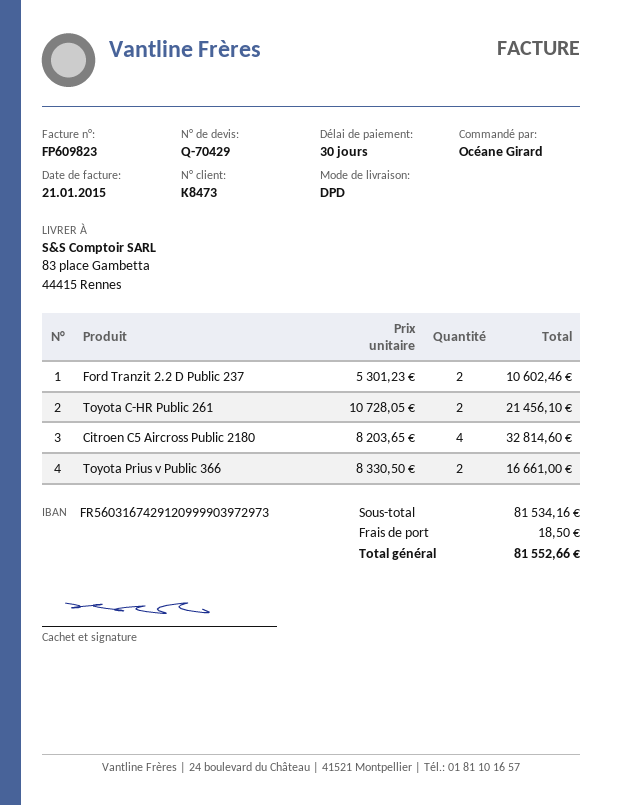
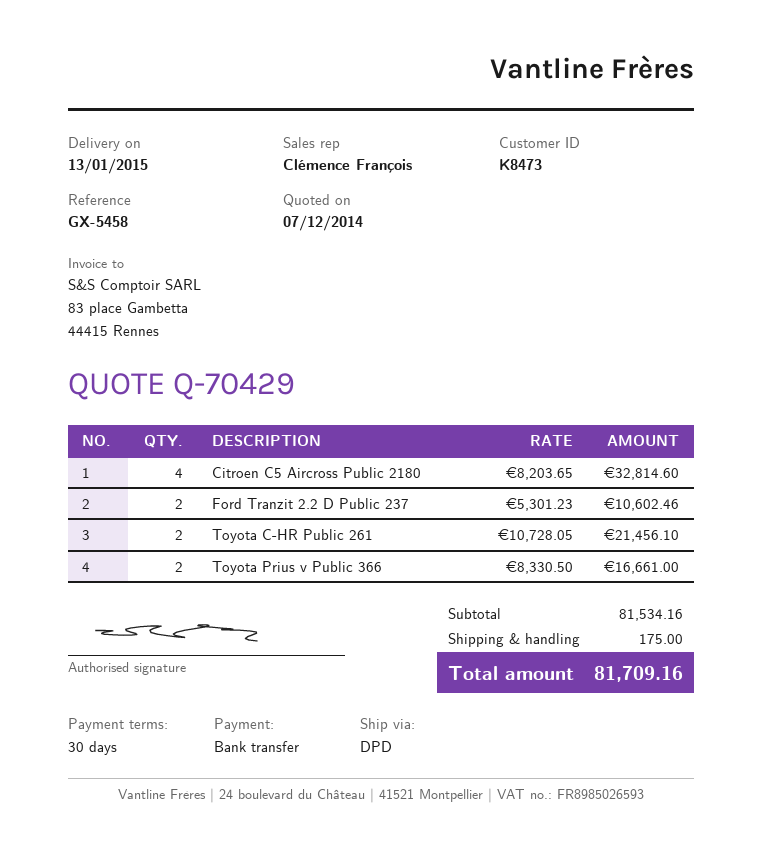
shipping: 18.50 -> 175.00
total: 81552.66 -> 81709.16

